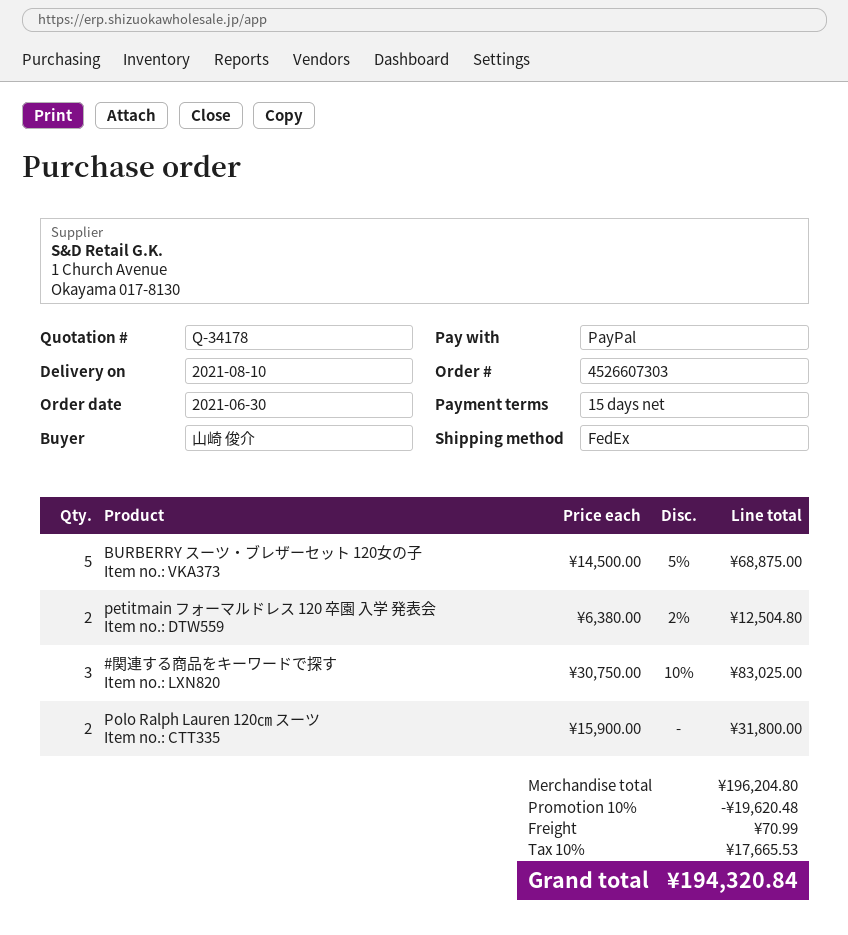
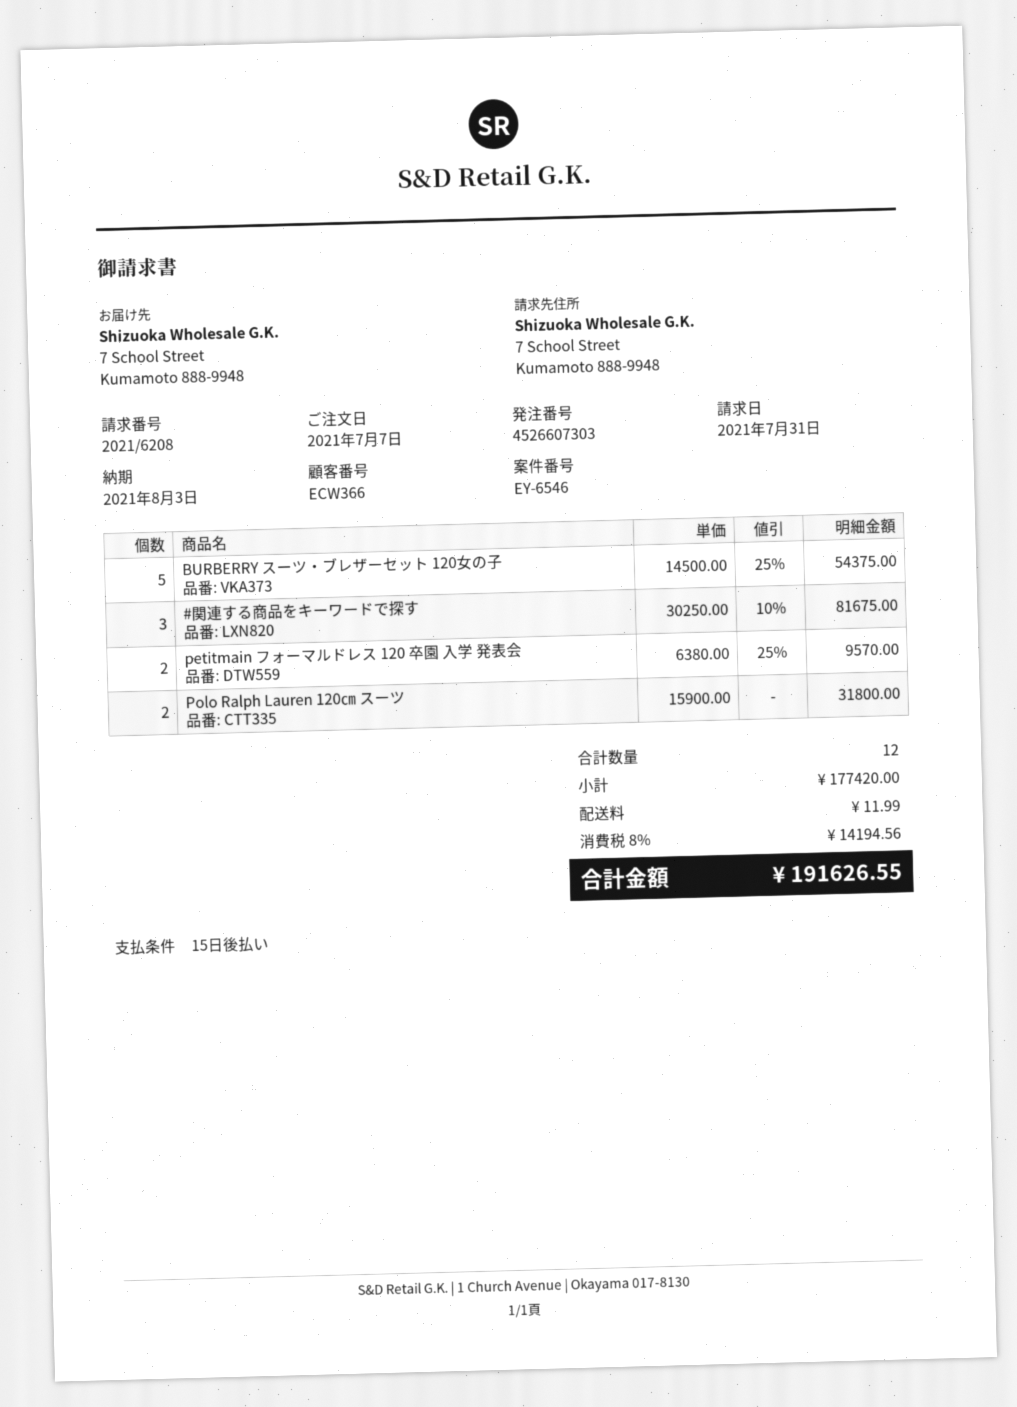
order date: 2021-06-30 -> 2021-07-07
delivery date: 2021-08-10 -> 2021-08-03
BURBERRY スーツ・ブレザーセット 120女の子: 5 x 14500.00 - 5% = 68875.00 -> 5 x 14500.00 - 25% = 54375.00
petitmain フォーマルドレス 120 卒園 入学 発表会: 2 x 6380.00 - 2% = 12504.80 -> 2 x 6380.00 - 25% = 9570.00
#関連する商品をキーワードで探す: 3 x 30750.00 - 10% = 83025.00 -> 3 x 30250.00 - 10% = 81675.00
subtotal: 196204.80 -> 177420.00
discount: 10% = 19620.48 -> none
shipping: 70.99 -> 11.99
tax: 10% = 17665.53 -> 8% = 14194.56
total: 194320.84 -> 191626.55

